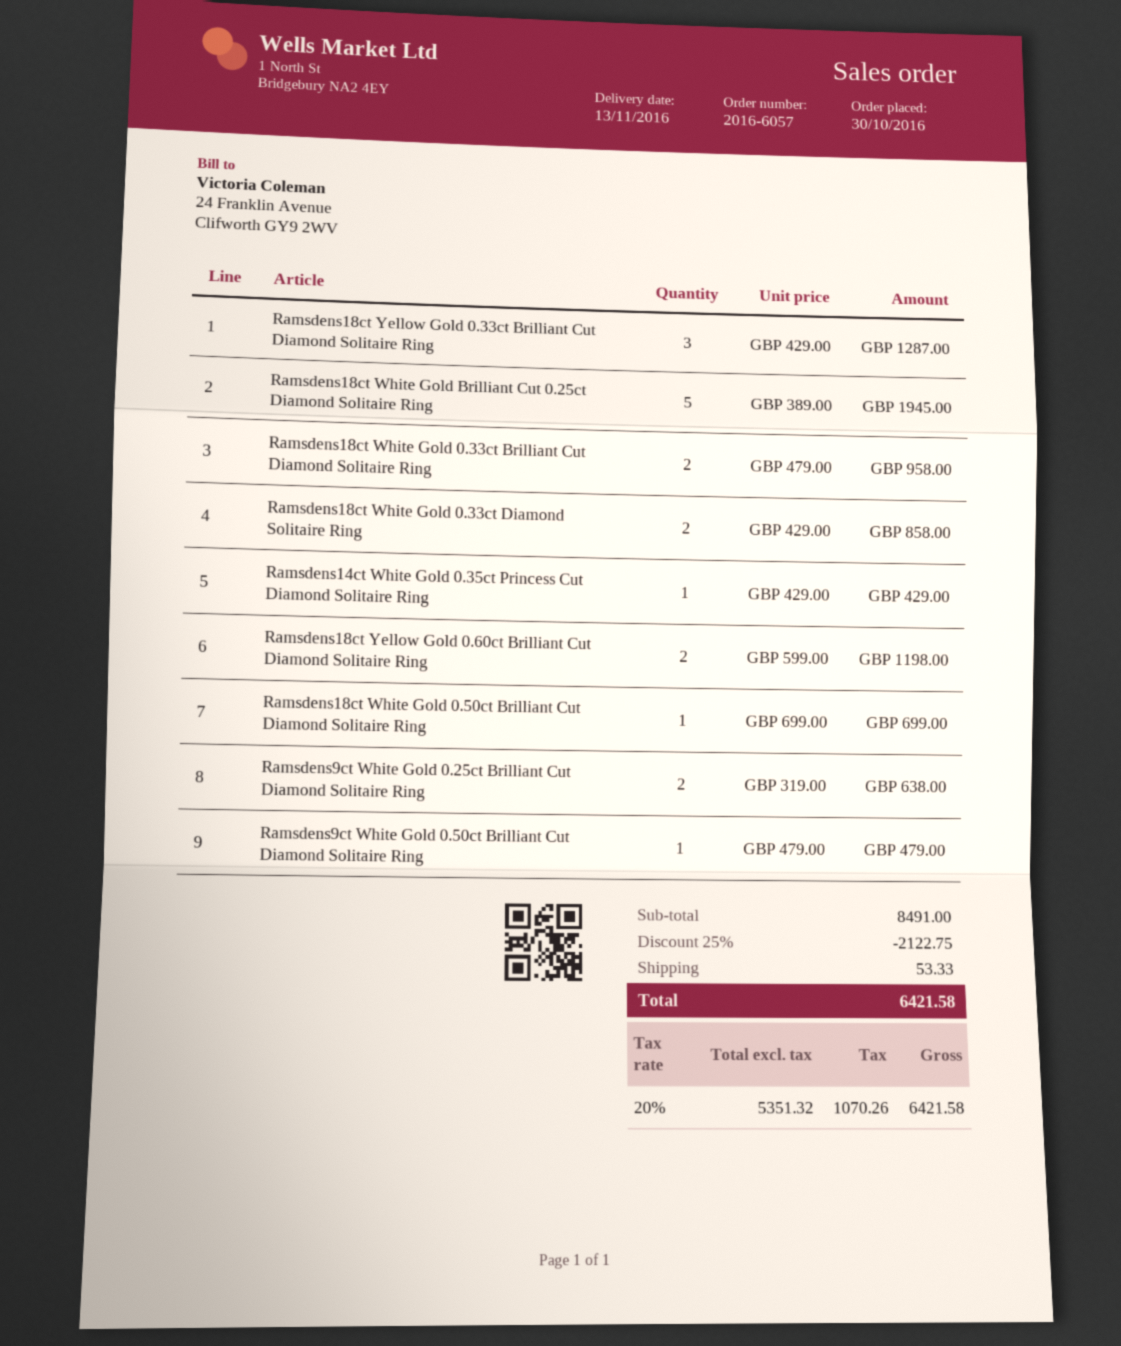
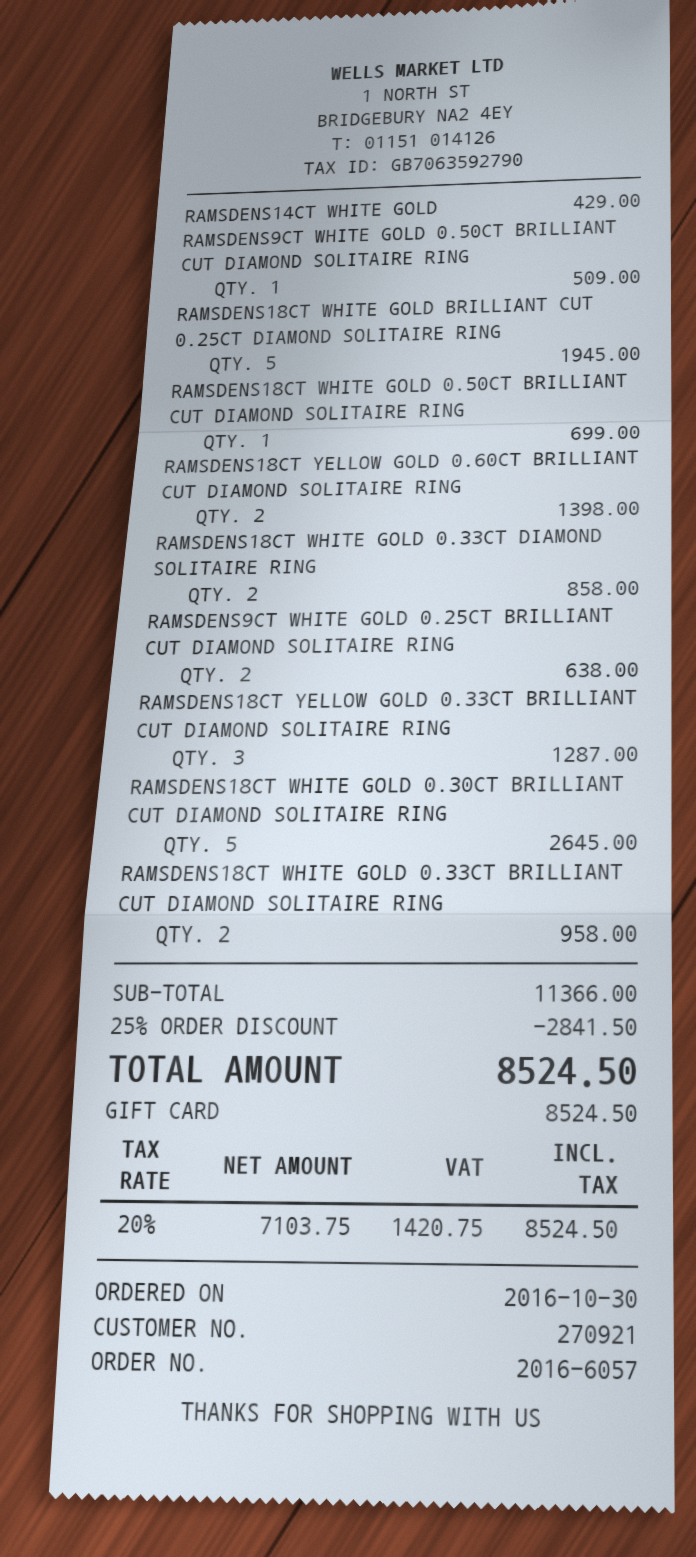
Ramsdens18ct Yellow Gold 0.60ct Brilliant Cut Diamond Solitaire Ring: 2 for 1198.00 -> 2 for 1398.00
Ramsdens9ct White Gold 0.50ct Brilliant Cut Diamond Solitaire Ring: 1 for 479.00 -> 1 for 509.00
RAMSDENS18CT WHITE GOLD 0.30CT BRILLIANT CUT DIAMOND SOLITAIRE RING: none -> 5 for 2645.00
subtotal: 8491.00 -> 11366.00
discount: 25% = 2122.75 -> 25% = 2841.50
shipping: 53.33 -> none
net: 5351.32 -> 7103.75
tax: 20% = 1070.26 -> 20% = 1420.75
total: 6421.58 -> 8524.50

